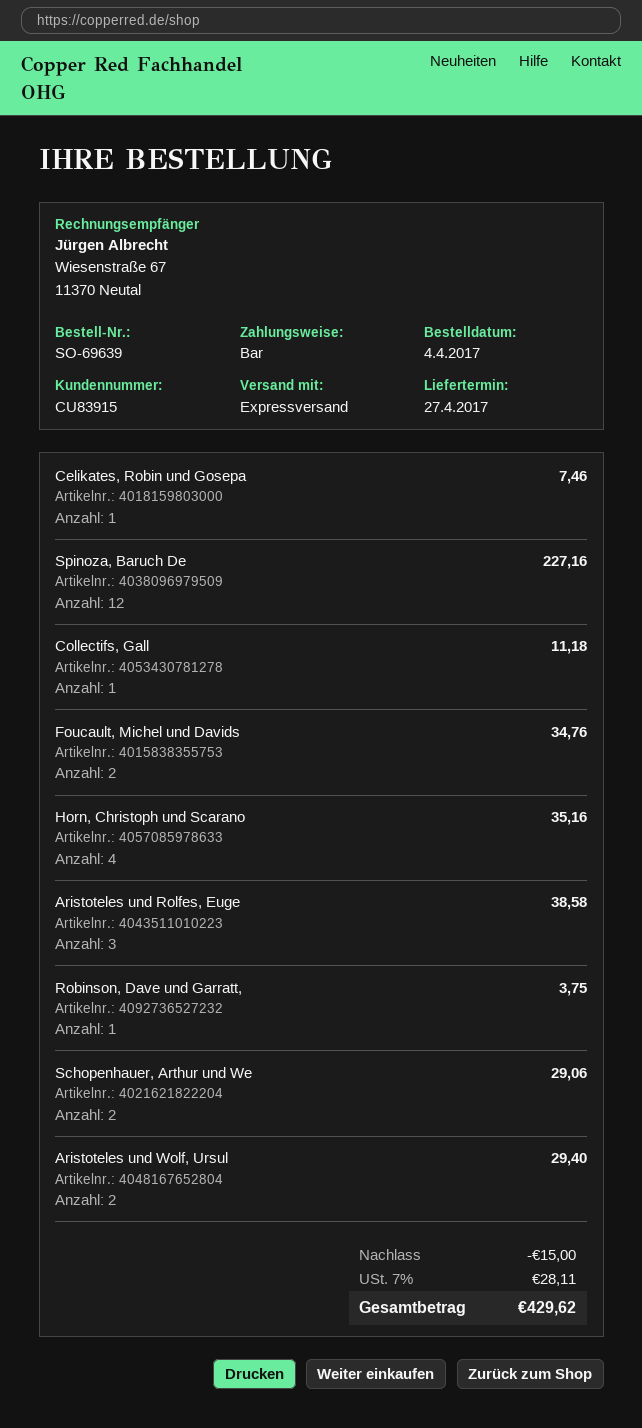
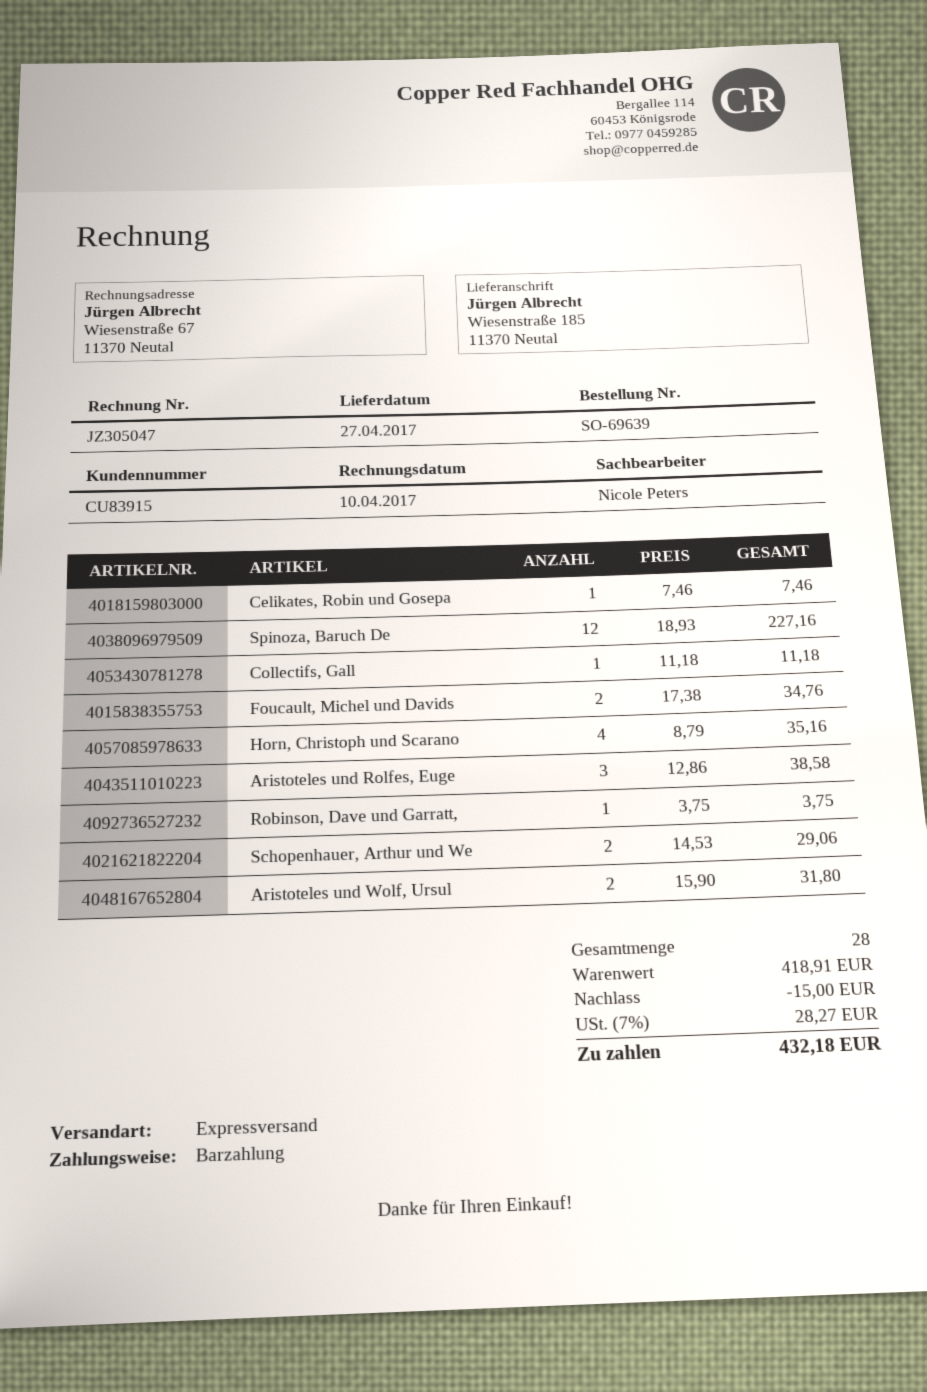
Aristoteles und Wolf, Ursul: 2 for 29.40 -> 2 for 31.80
tax: 7% = 28.11 -> 7% = 28.27
total: 429.62 -> 432.18

